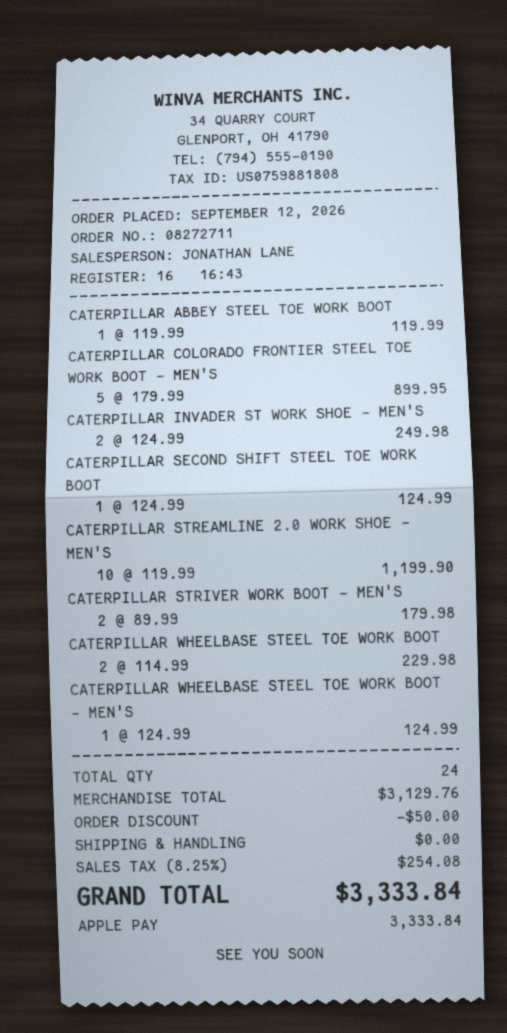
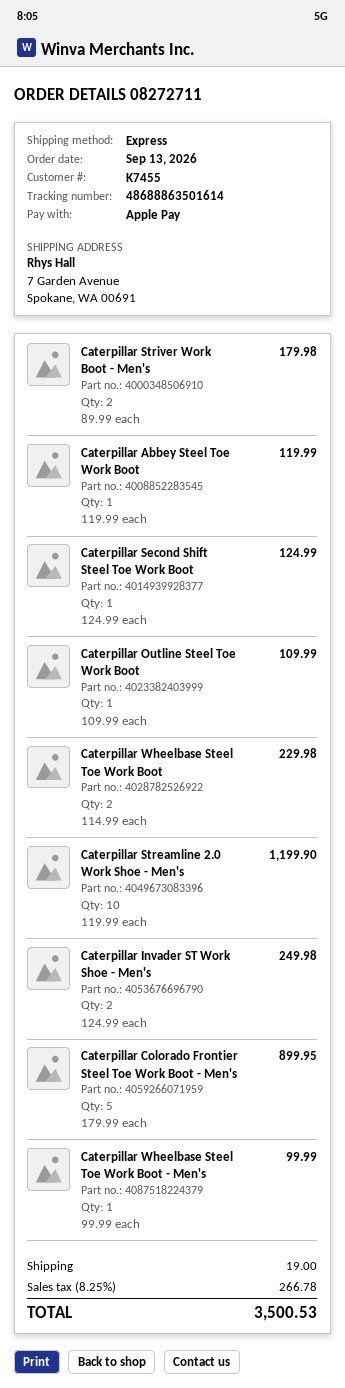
order date: 2026-09-12 -> 2026-09-13
CATERPILLAR WHEELBASE STEEL TOE WORK BOOT - MEN'S: 1 x 124.99 = 124.99 -> 1 x 99.99 = 99.99
Caterpillar Outline Steel Toe Work Boot: none -> 1 x 109.99 = 109.99
discount: 50.00 -> none
shipping: 0.00 -> 19.00
tax: 8.25% = 254.08 -> 8.25% = 266.78
total: 3333.84 -> 3500.53

